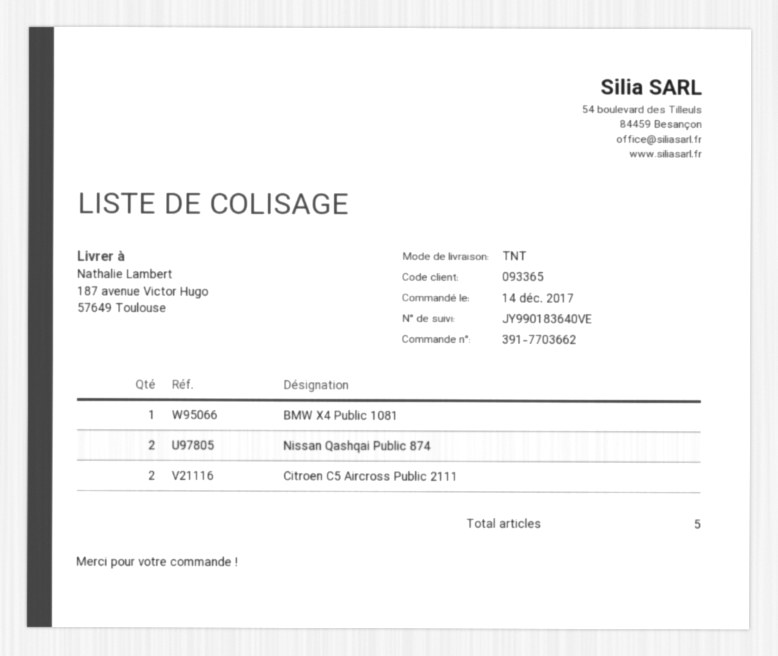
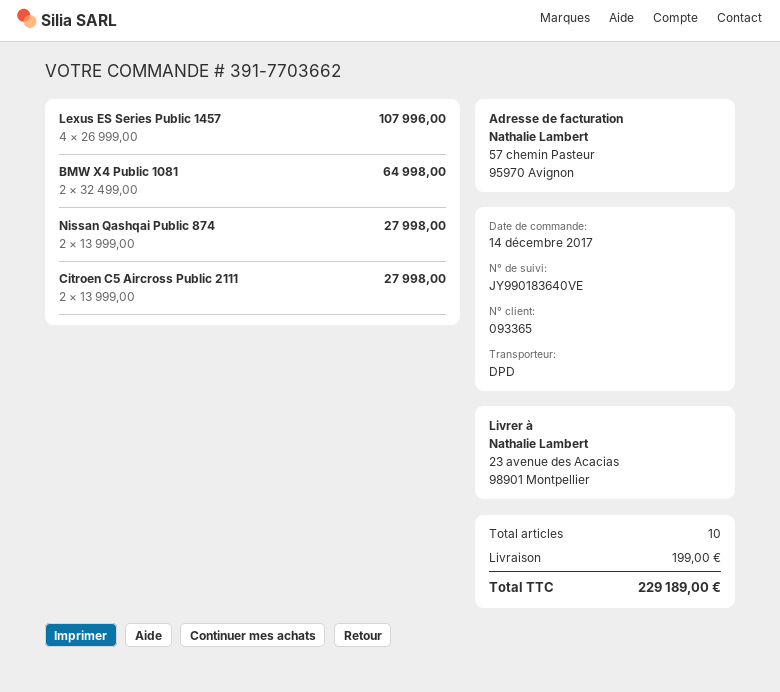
shipping method: TNT -> DPD
ship to: 187 avenue Victor Hugo, 57649 Toulouse -> 23 avenue des Acacias, 98901 Montpellier
BMW X4 Public 1081: 1 -> 2
Lexus ES Series Public 1457: none -> 4
total quantity: 5 -> 10

